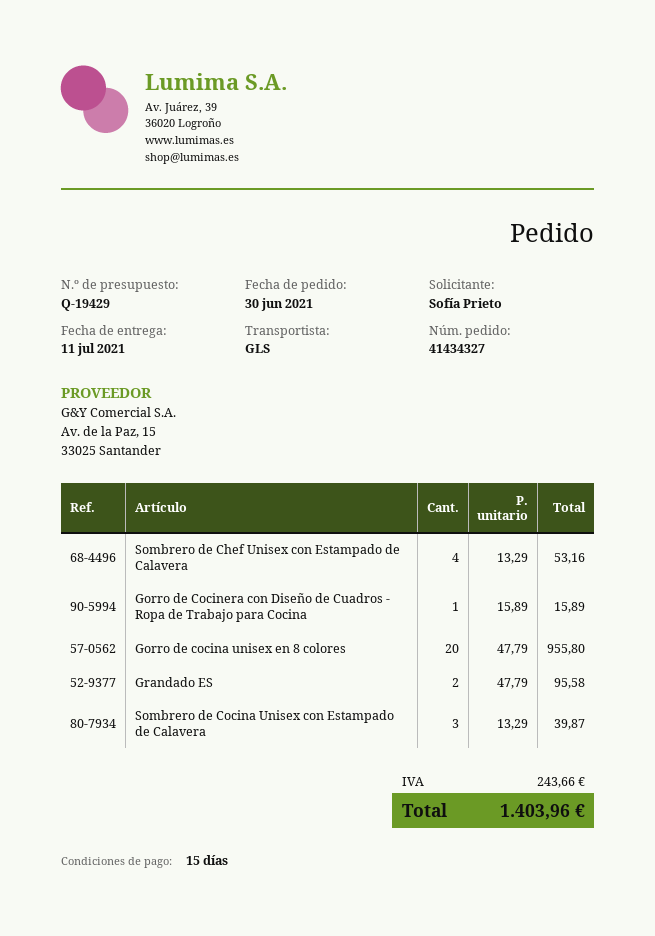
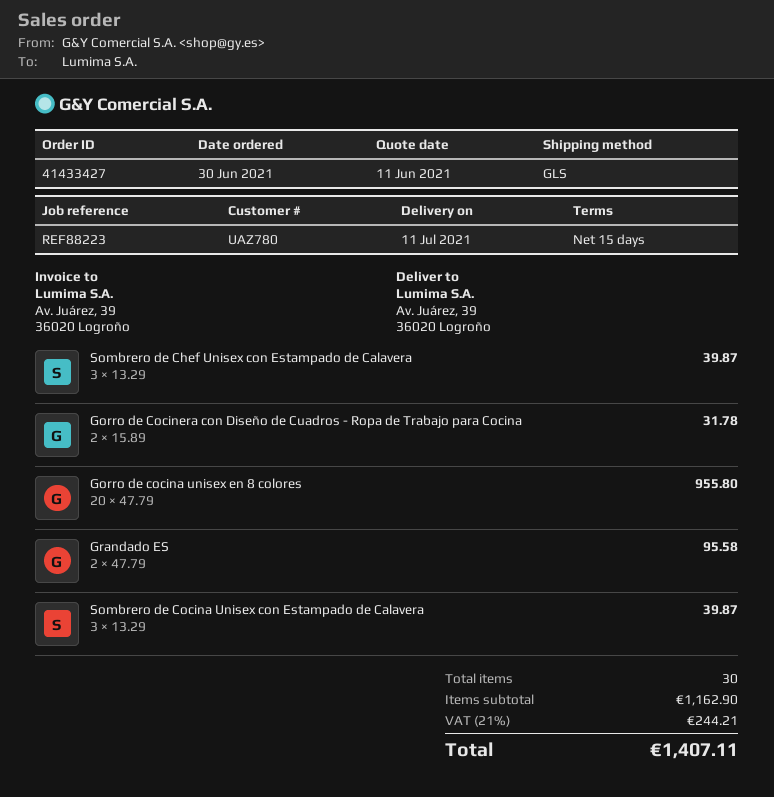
order number: 41434327 -> 41433427
Sombrero de Chef Unisex con Estampado de Calavera: 4 x 13.29 = 53.16 -> 3 x 13.29 = 39.87
Gorro de Cocinera con Diseño de Cuadros - Ropa de Trabajo para Cocina: 1 x 15.89 = 15.89 -> 2 x 15.89 = 31.78
tax: 243.66 -> 244.21
total: 1403.96 -> 1407.11

